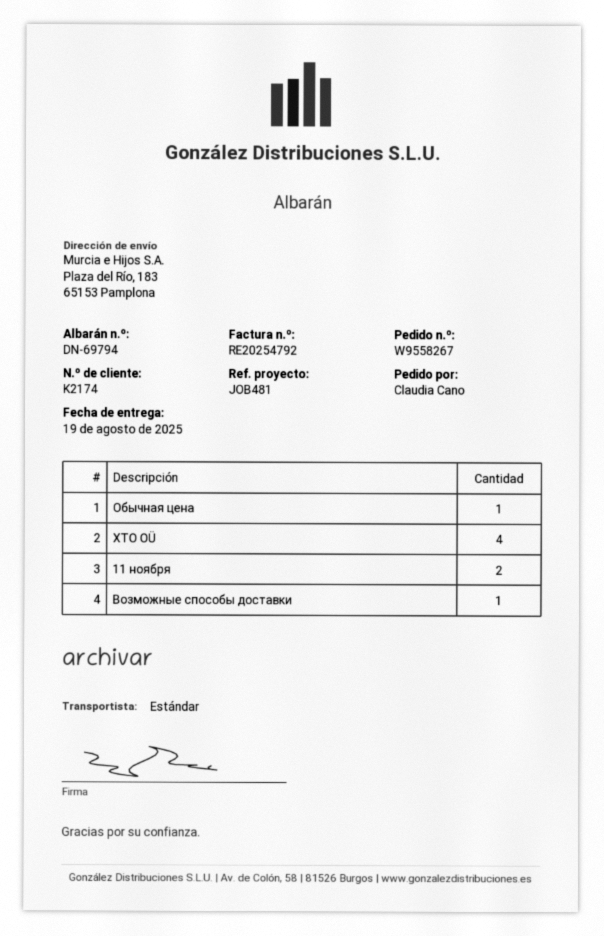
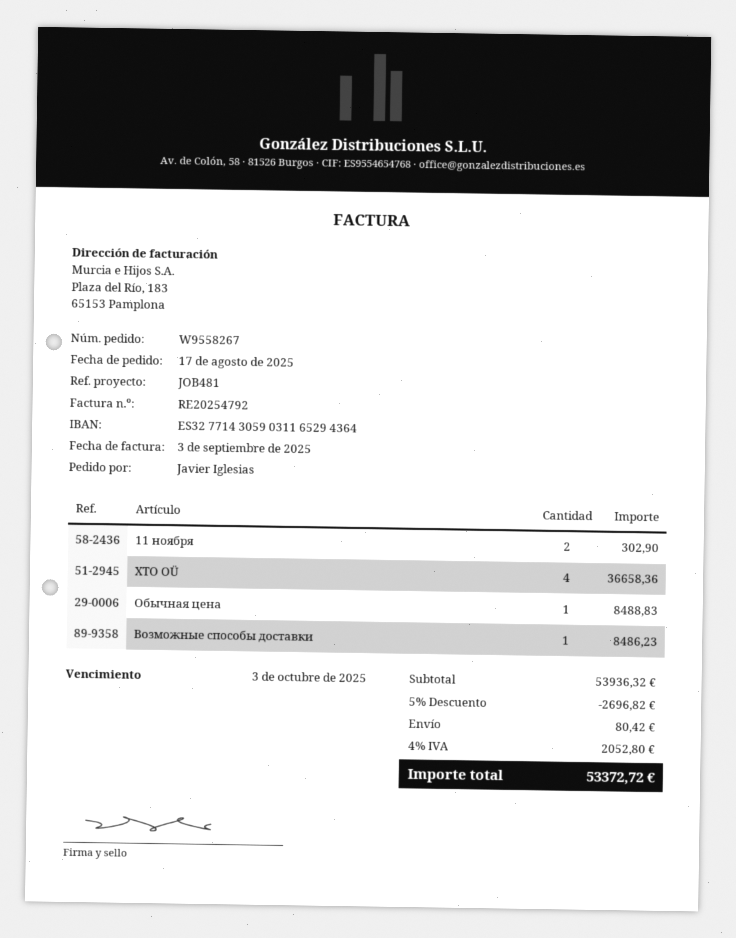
ordered by: Claudia Cano -> Javier Iglesias

